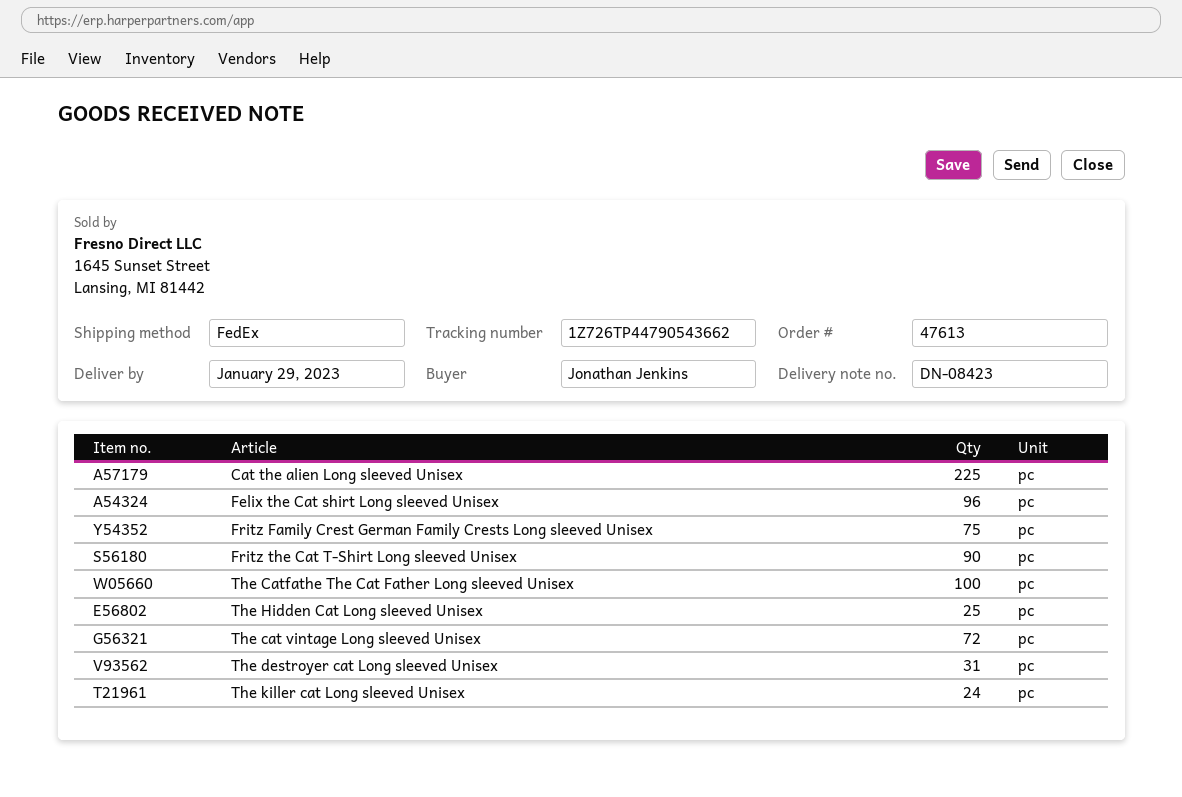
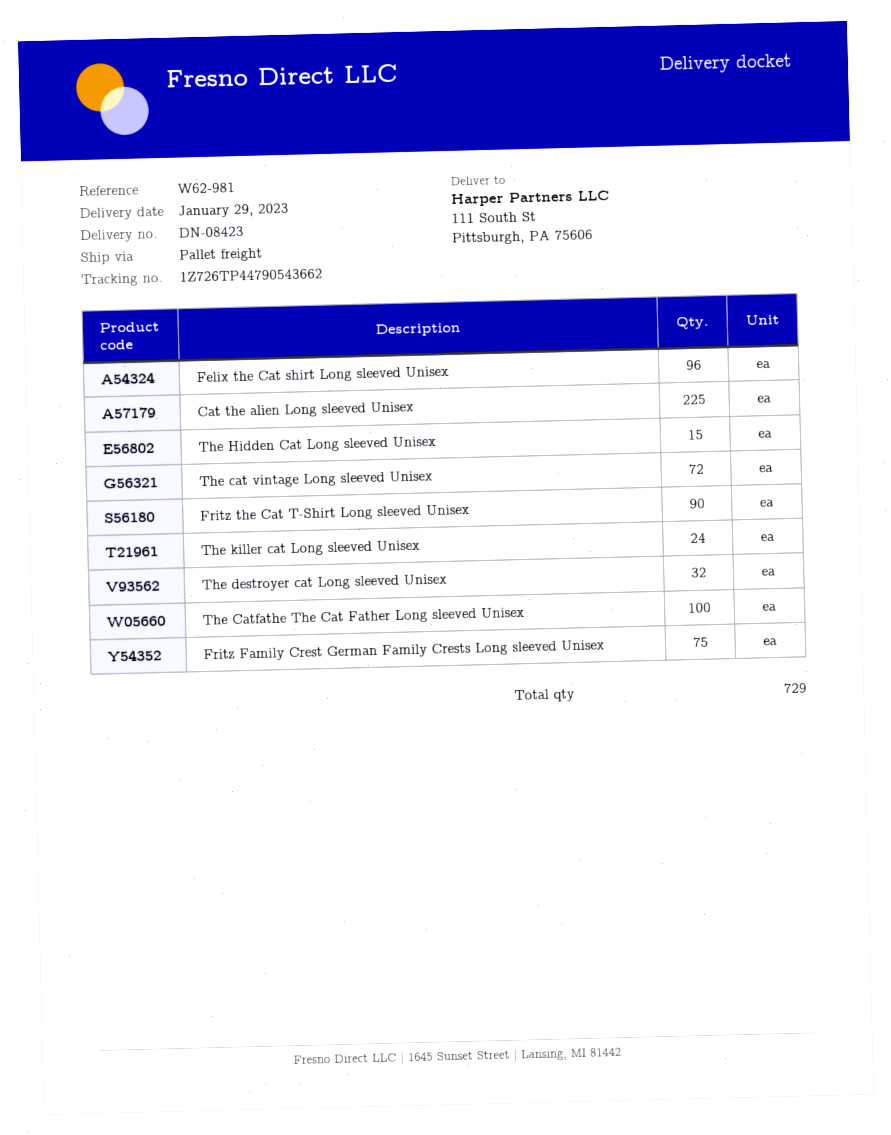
shipping method: FedEx -> pallet freight
The Hidden Cat Long sleeved Unisex: 25 -> 15
The destroyer cat Long sleeved Unisex: 31 -> 32

